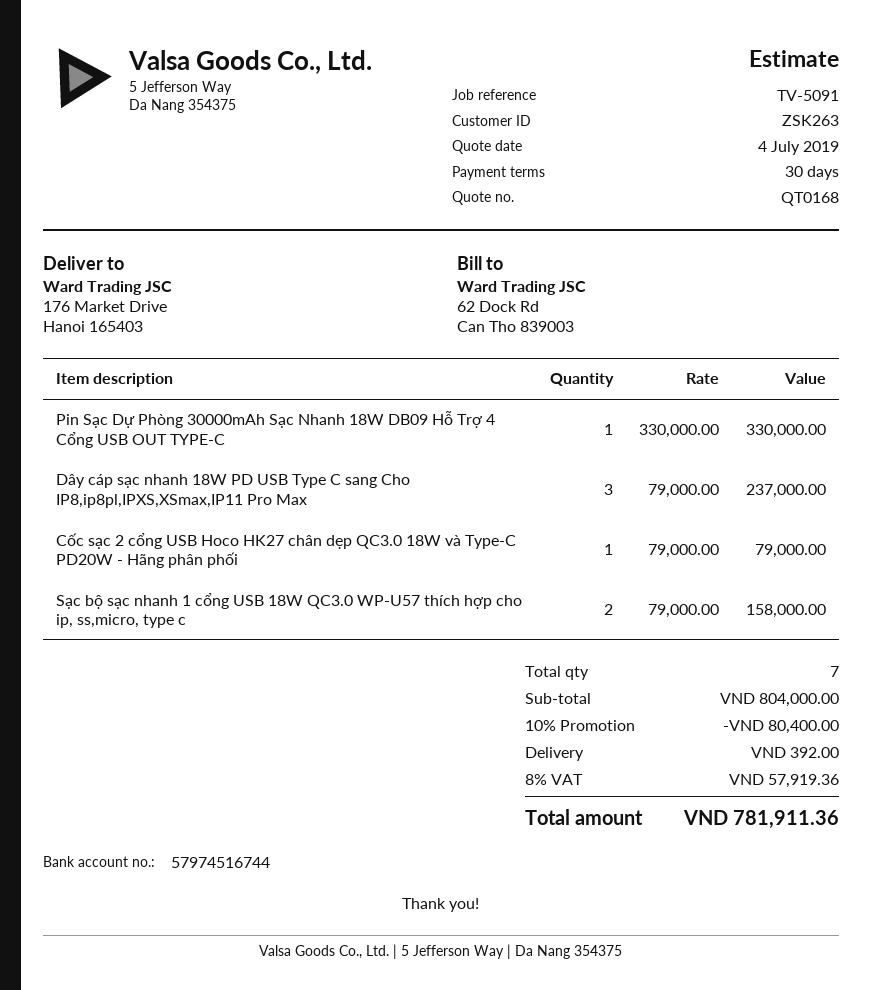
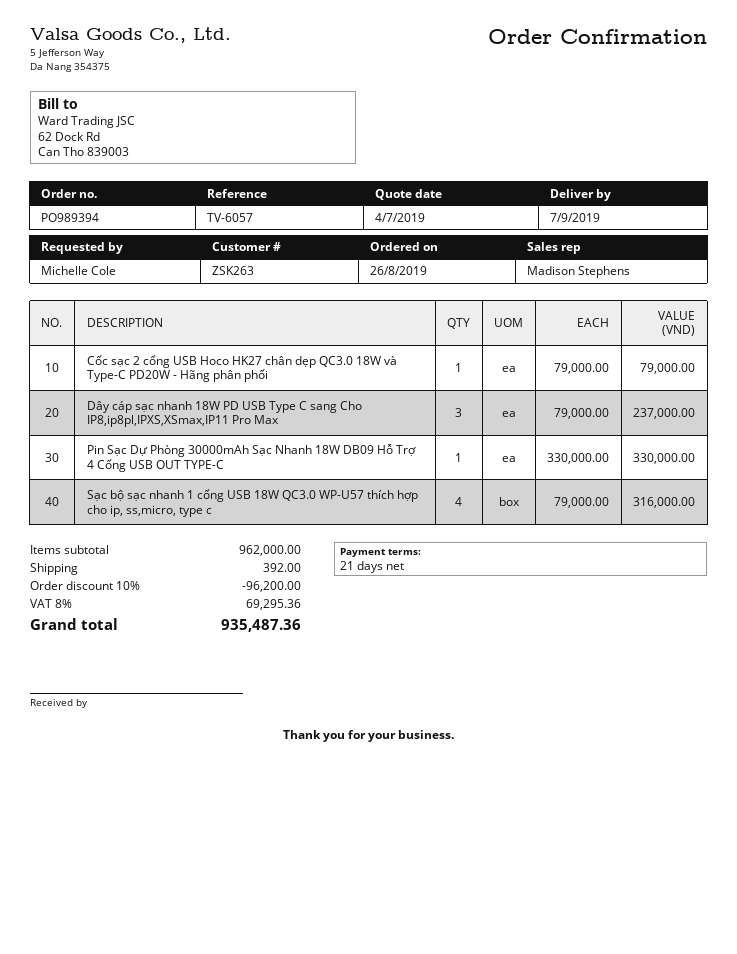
payment terms: 30 days -> 21 days
reference: TV-5091 -> TV-6057
Sạc bộ sạc nhanh 1 cổng USB 18W QC3.0 WP-U57 thích hợp cho ip, ss,micro, type c: 2 x 79000.00 = 158000.00 -> 4 x 79000.00 = 316000.00
subtotal: 804000.00 -> 962000.00
discount: 10% = 80400.00 -> 10% = 96200.00
tax: 8% = 57919.36 -> 8% = 69295.36
total: 781911.36 -> 935487.36

